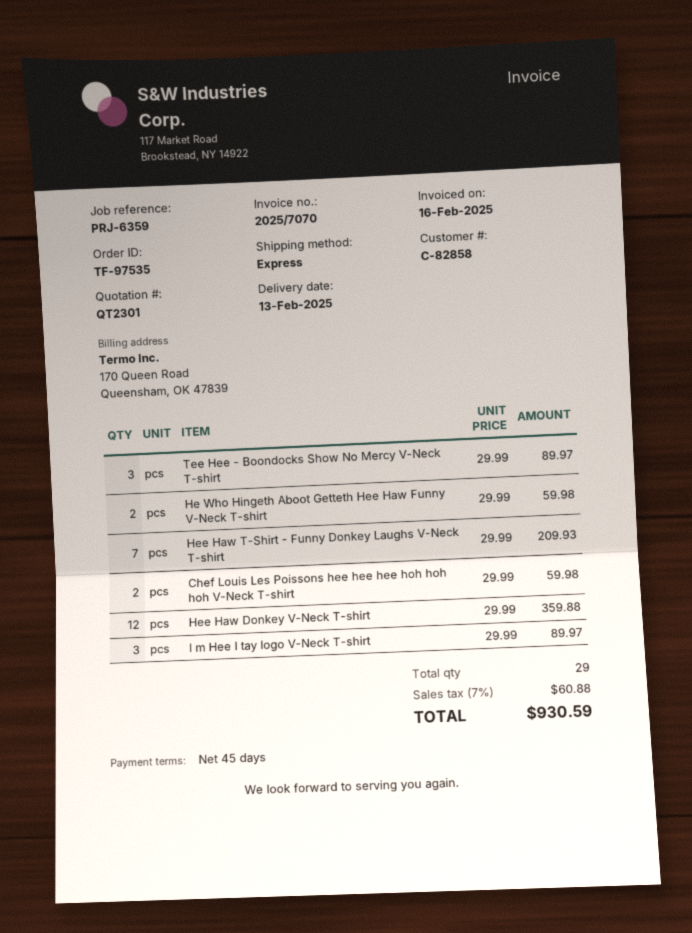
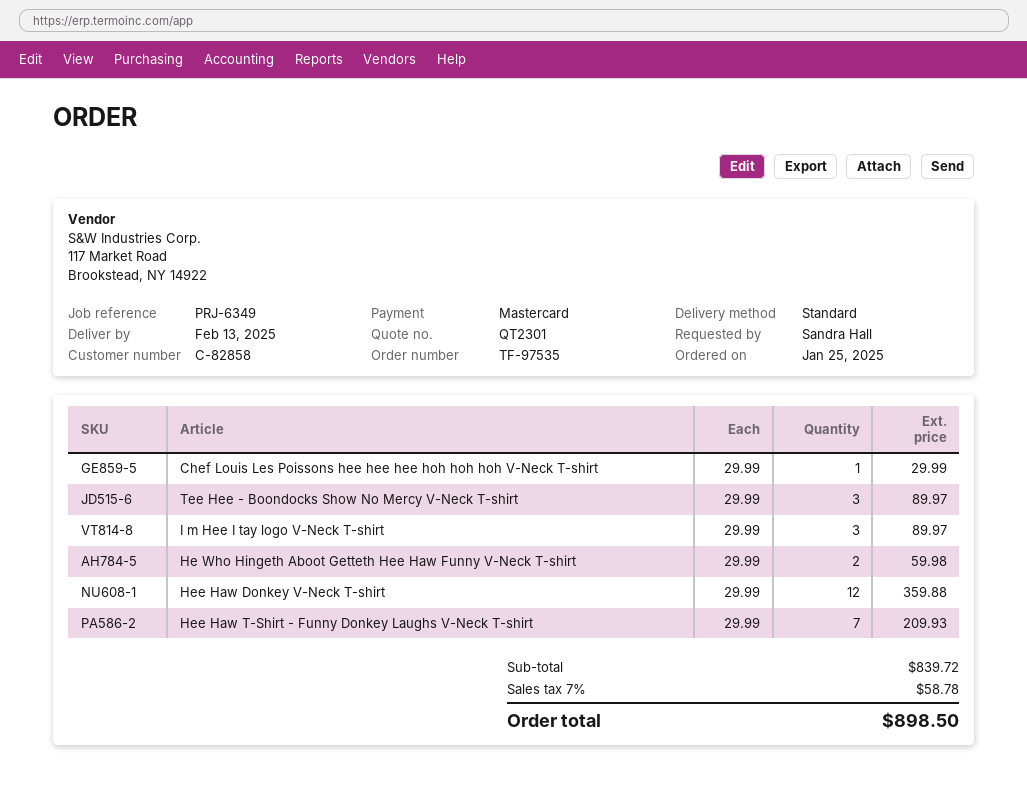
reference: PRJ-6359 -> PRJ-6349
shipping method: express -> standard
Chef Louis Les Poissons hee hee hee hoh hoh hoh V-Neck T-shirt: 2 x 29.99 = 59.98 -> 1 x 29.99 = 29.99
tax: 7% = 60.88 -> 7% = 58.78
total: 930.59 -> 898.50

